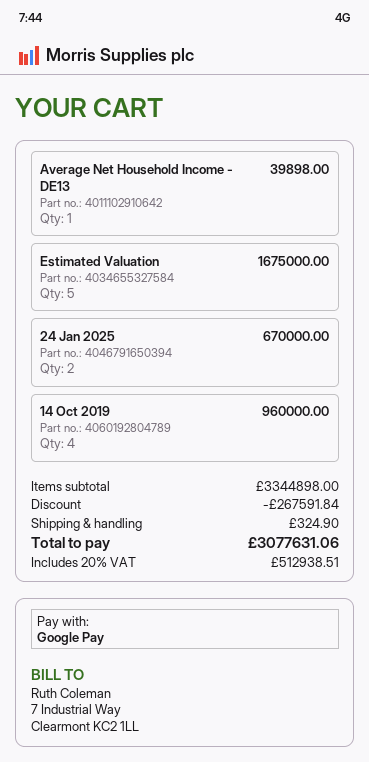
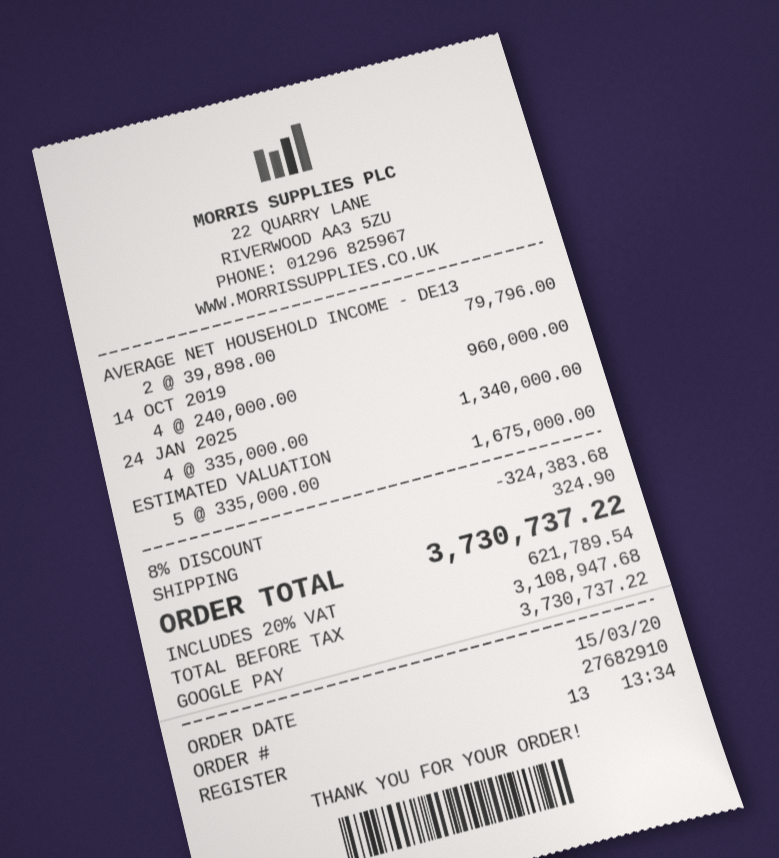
Average Net Household Income - DE13: 1 for 39898.00 -> 2 for 79796.00
24 Jan 2025: 2 for 670000.00 -> 4 for 1340000.00
discount: 267591.84 -> 324383.68
tax: 20% = 512938.51 -> 20% = 621789.54
total: 3077631.06 -> 3730737.22

